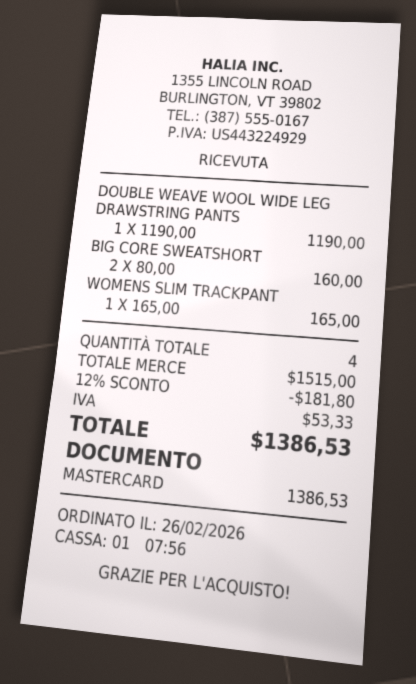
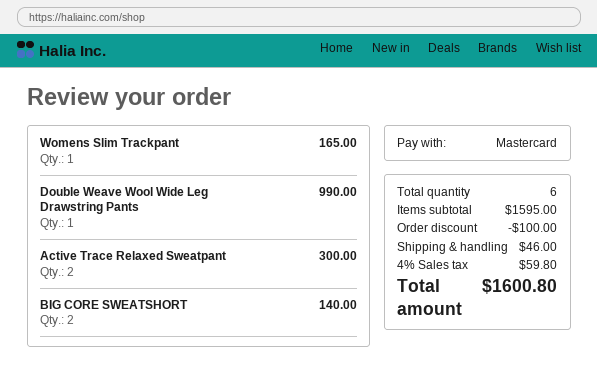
DOUBLE WEAVE WOOL WIDE LEG DRAWSTRING PANTS: 1 for 1190.00 -> 1 for 990.00
BIG CORE SWEATSHORT: 2 for 160.00 -> 2 for 140.00
Active Trace Relaxed Sweatpant: none -> 2 for 300.00
total quantity: 4 -> 6
subtotal: 1515.00 -> 1595.00
discount: 181.80 -> 100.00
shipping: none -> 46.00
tax: 53.33 -> 59.80
total: 1386.53 -> 1600.80

